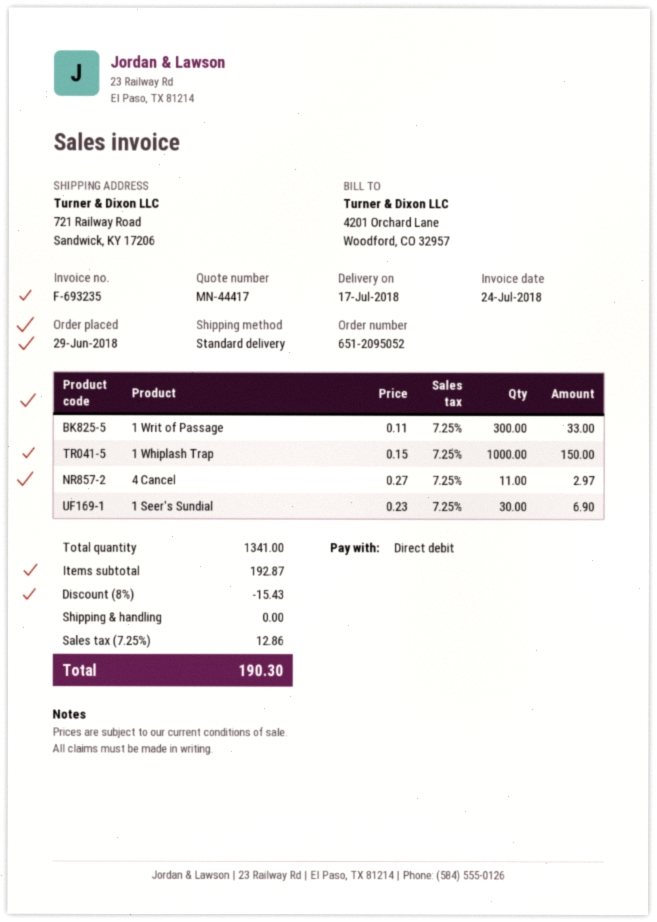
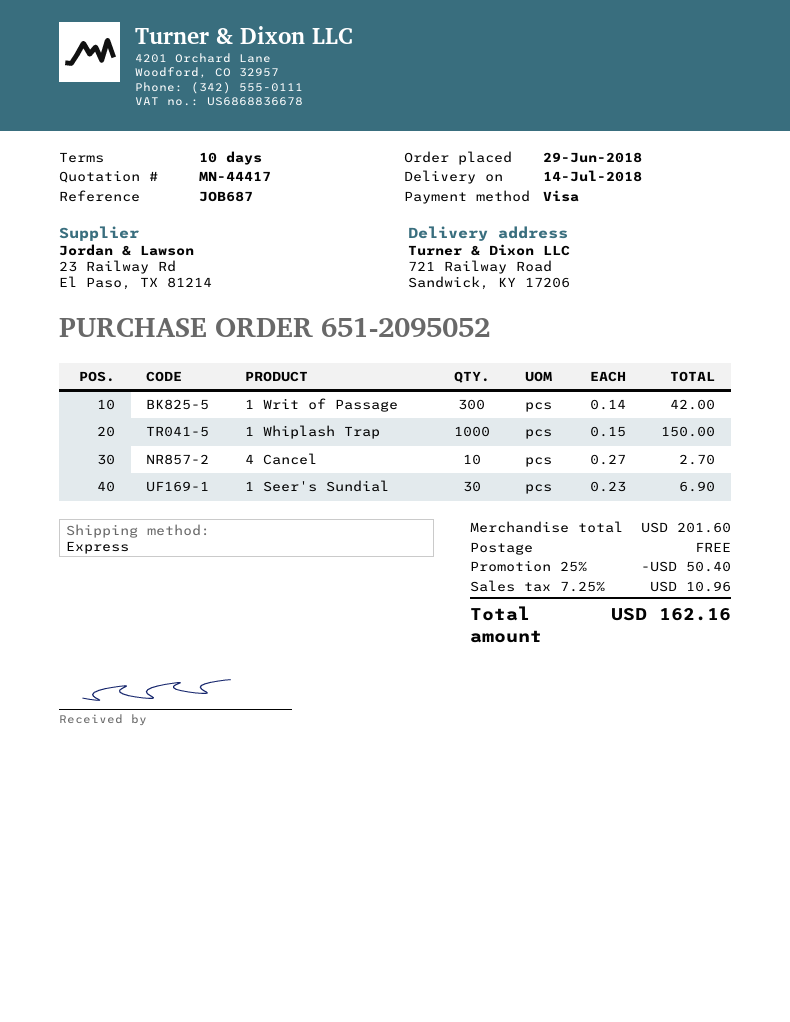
delivery date: 2018-07-17 -> 2018-07-14
payment method: direct debit -> Visa
shipping method: standard -> express
1 Writ of Passage: 300 x 0.11 = 33.00 -> 300 x 0.14 = 42.00
4 Cancel: 11 x 0.27 = 2.97 -> 10 x 0.27 = 2.70
subtotal: 192.87 -> 201.60
discount: 8% = 15.43 -> 25% = 50.40
tax: 7.25% = 12.86 -> 7.25% = 10.96
total: 190.30 -> 162.16

